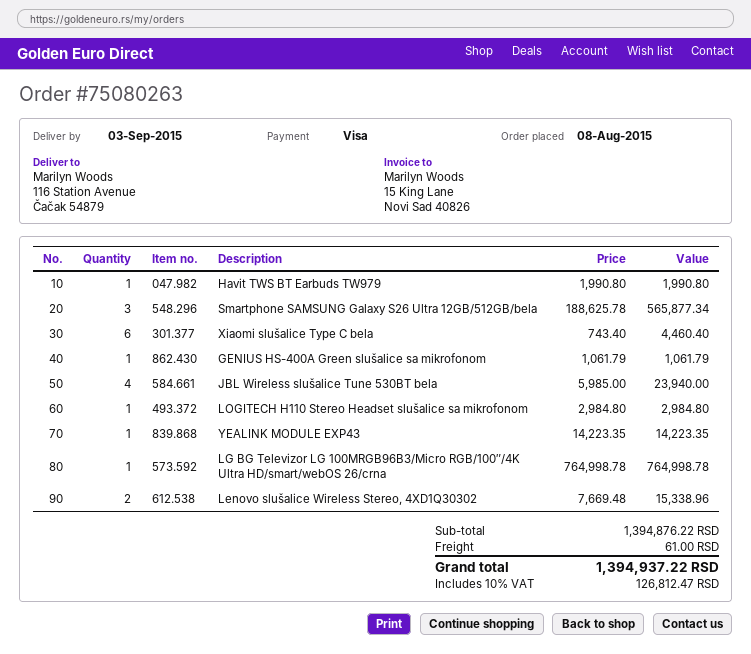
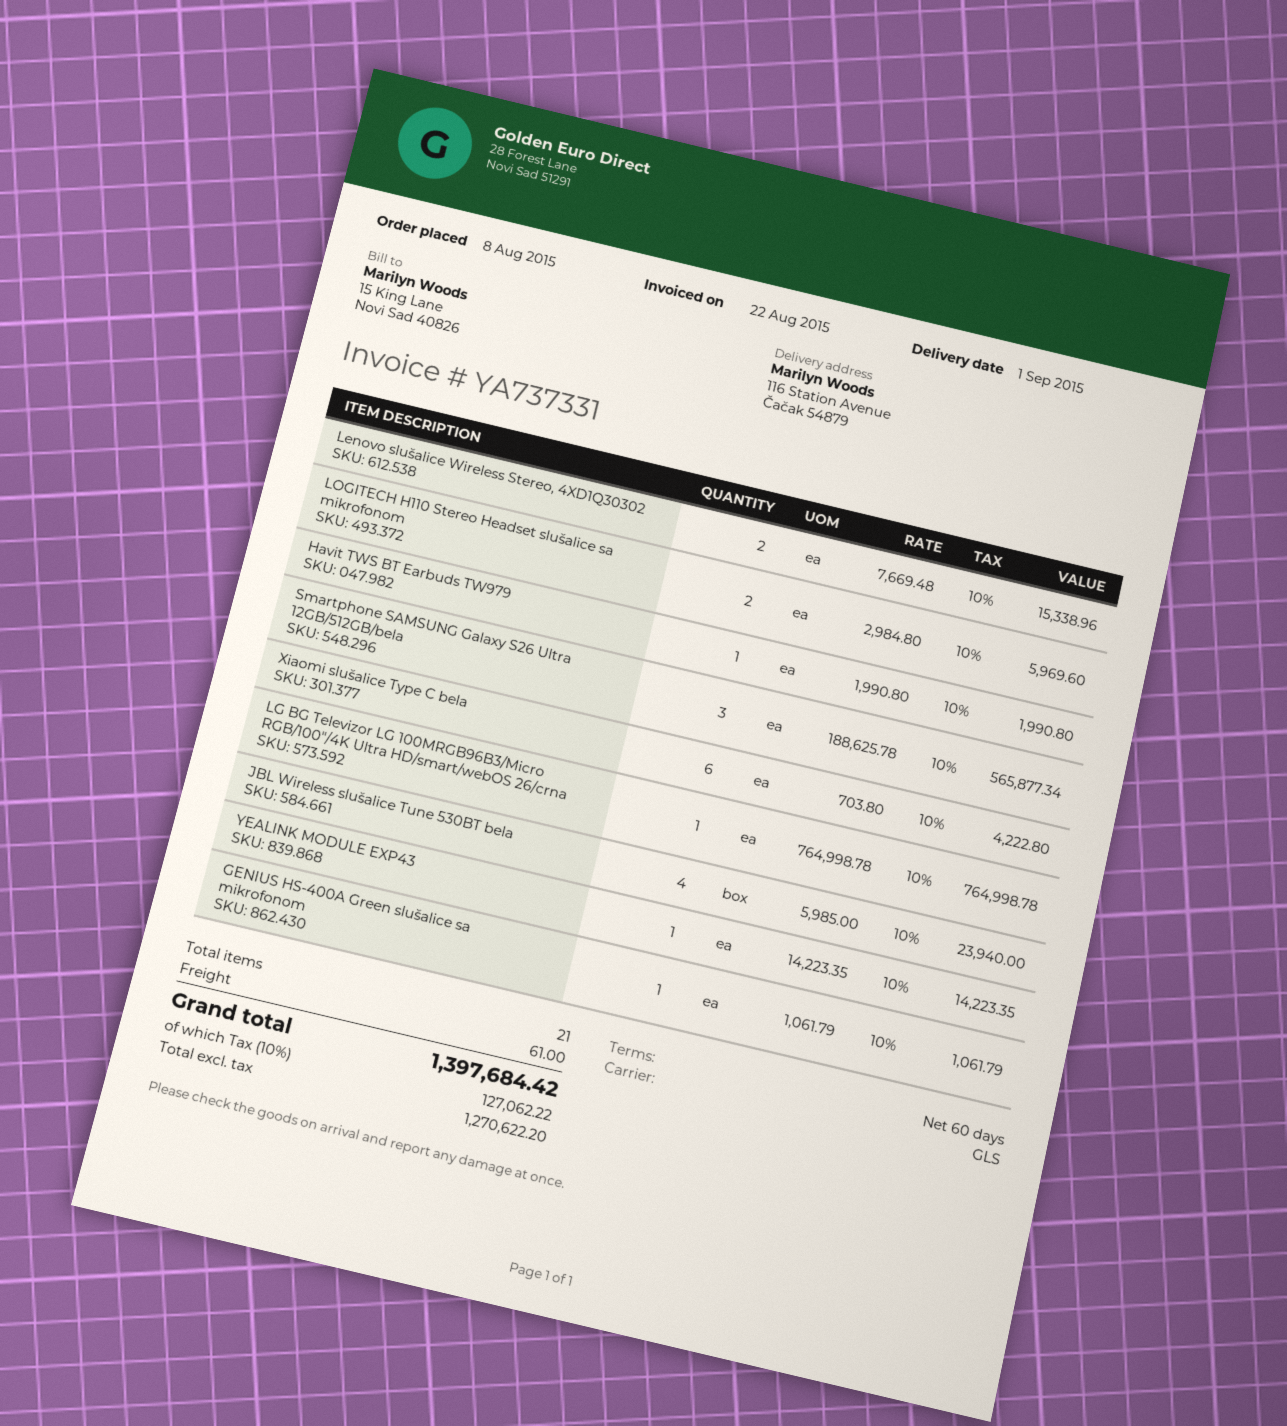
delivery date: 2015-09-03 -> 2015-09-01
Xiaomi slušalice Type C bela: 6 x 743.40 = 4460.40 -> 6 x 703.80 = 4222.80
LOGITECH H110 Stereo Headset slušalice sa mikrofonom: 1 x 2984.80 = 2984.80 -> 2 x 2984.80 = 5969.60
tax: 10% = 126812.47 -> 10% = 127062.22
total: 1394937.22 -> 1397684.42

